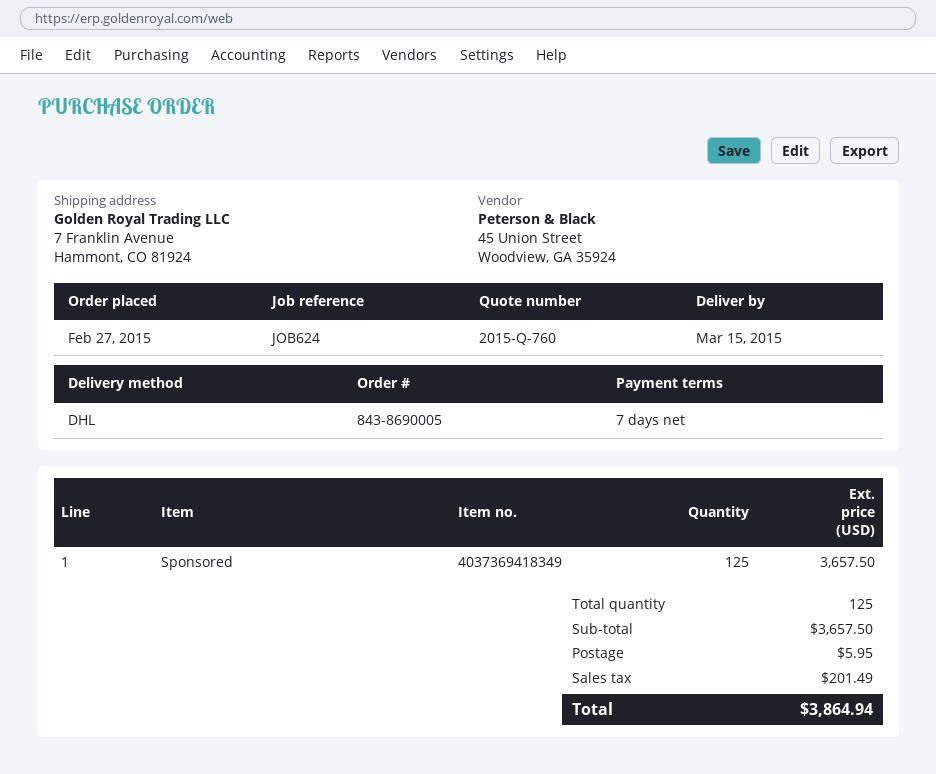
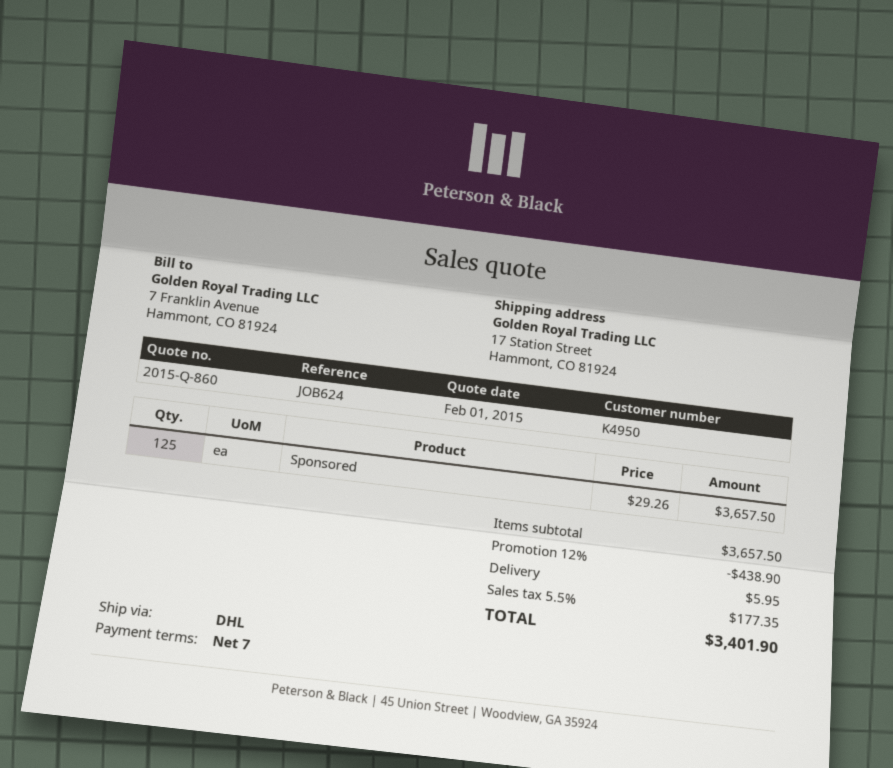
quote number: 2015-Q-760 -> 2015-Q-860
ship to: 7 Franklin Avenue, Hammont, CO 81924 -> 17 Station Street, Hammont, CO 81924
discount: none -> 12% = 438.90
tax: 201.49 -> 177.35
total: 3864.94 -> 3401.90

